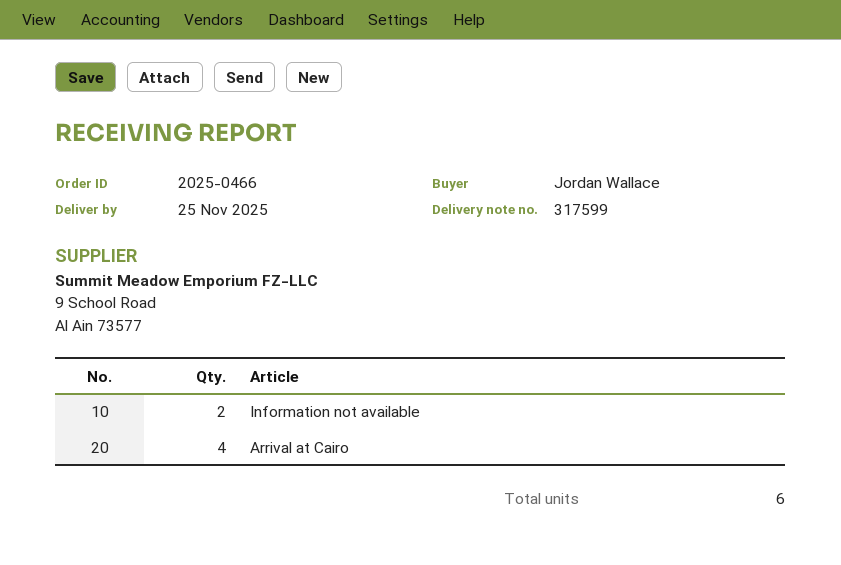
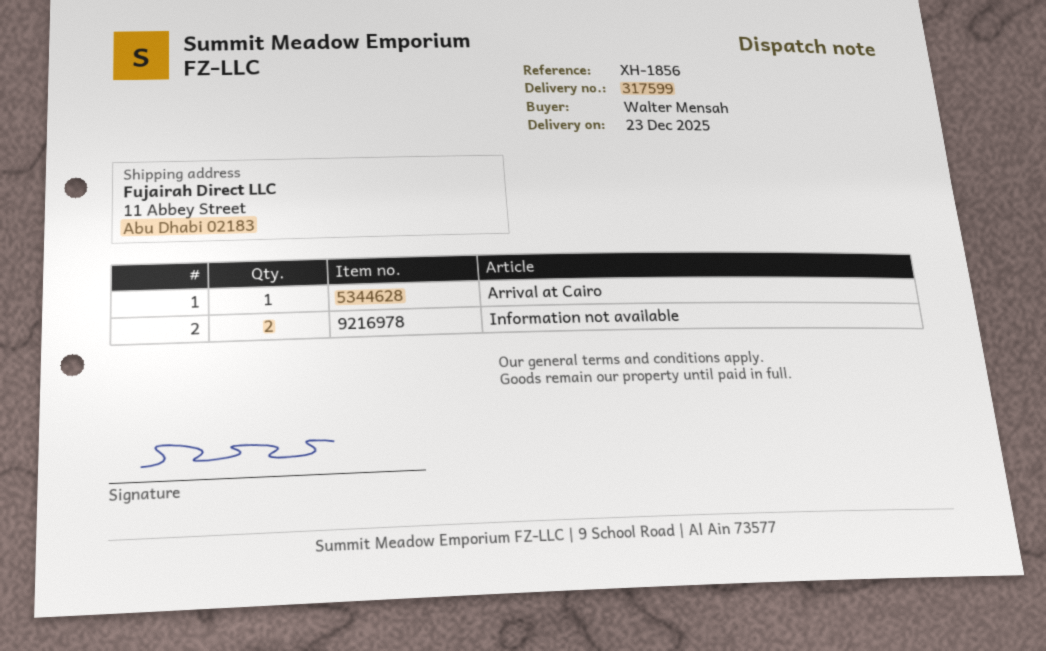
delivery date: 2025-11-25 -> 2025-12-23
ordered by: Jordan Wallace -> Walter Mensah
Arrival at Cairo: 4 -> 1

